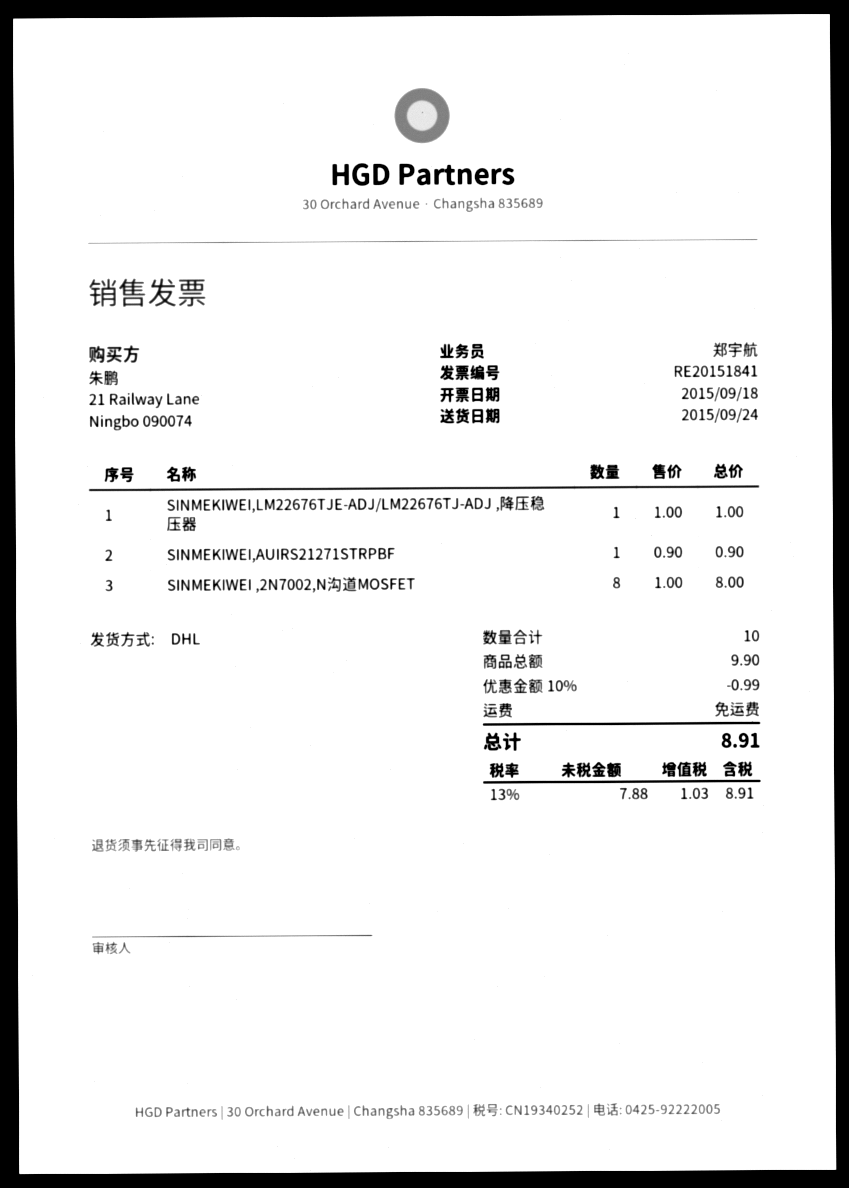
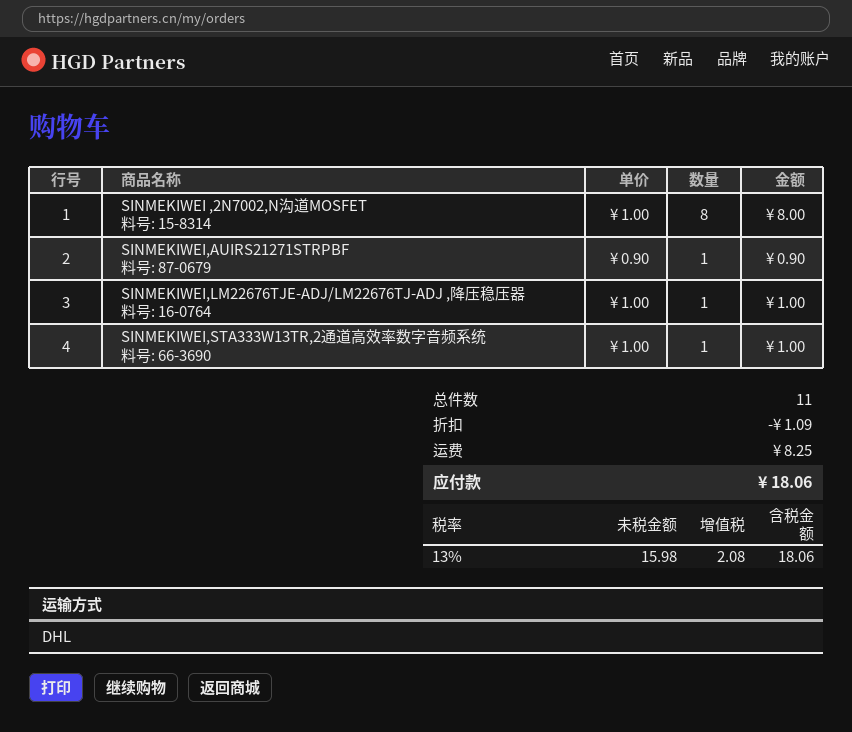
SINMEKIWEI,STA333W13TR,2通道高效率数字音频系统: none -> 1 x 1.00 = 1.00
total quantity: 10 -> 11
discount: 0.99 -> 1.09
shipping: 0.00 -> 8.25
net: 7.88 -> 15.98
tax: 13% = 1.03 -> 13% = 2.08
total: 8.91 -> 18.06

